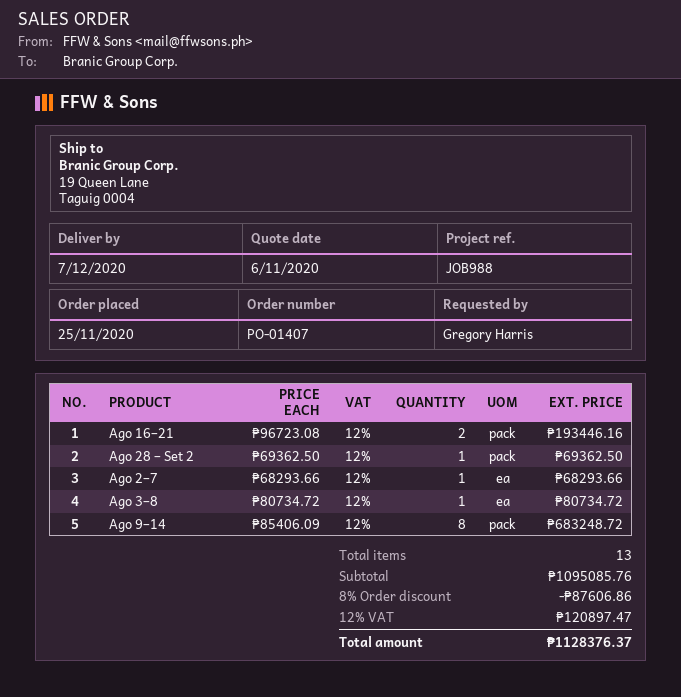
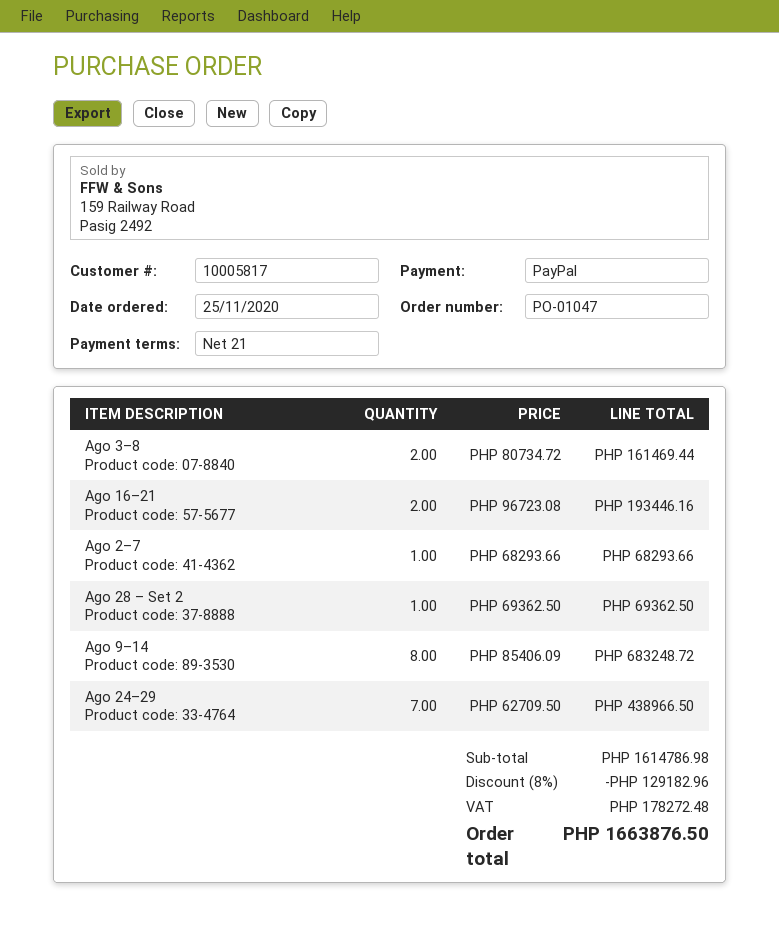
order number: PO-01407 -> PO-01047
Ago 3–8: 1 x 80734.72 = 80734.72 -> 2 x 80734.72 = 161469.44
Ago 24–29: none -> 7 x 62709.50 = 438966.50
subtotal: 1095085.76 -> 1614786.98
discount: 8% = 87606.86 -> 8% = 129182.96
tax: 120897.47 -> 178272.48
total: 1128376.37 -> 1663876.50

